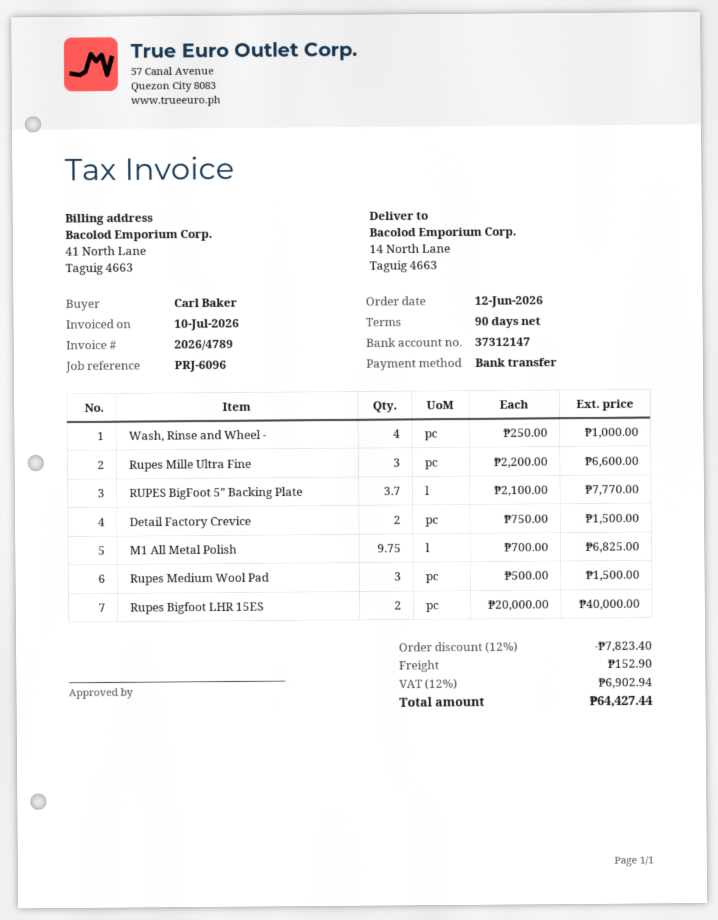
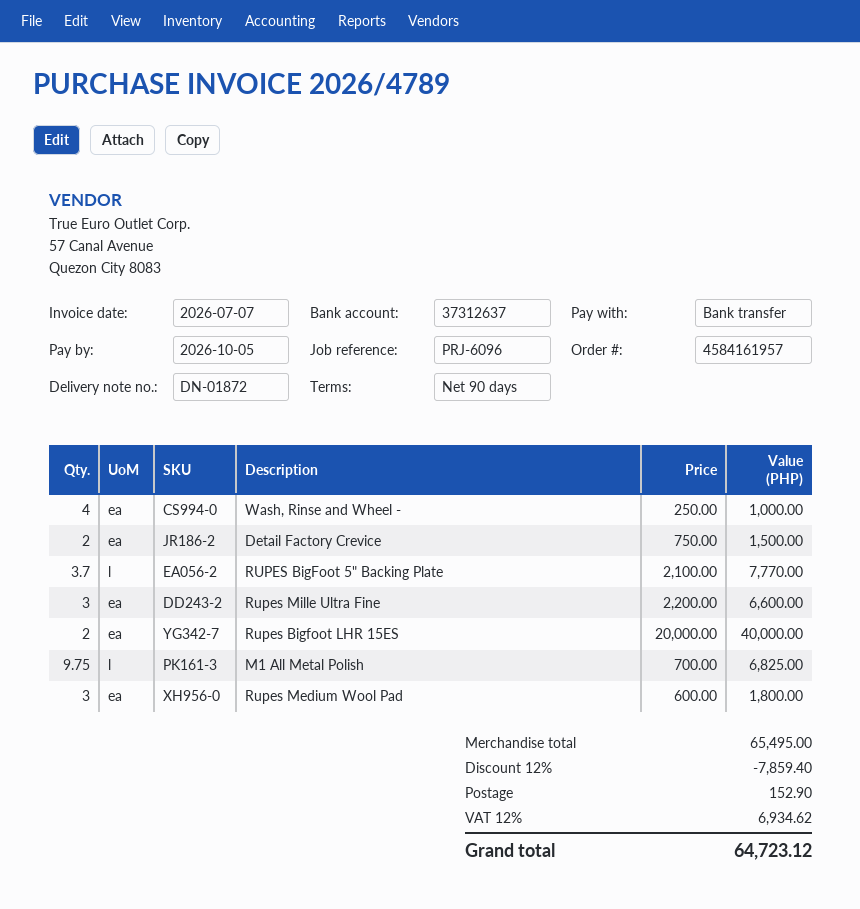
invoice date: 2026-07-10 -> 2026-07-07
bank account: 37312147 -> 37312637
Rupes Medium Wool Pad: 3 x 500.00 = 1500.00 -> 3 x 600.00 = 1800.00
discount: 12% = 7823.40 -> 12% = 7859.40
tax: 12% = 6902.94 -> 12% = 6934.62
total: 64427.44 -> 64723.12

